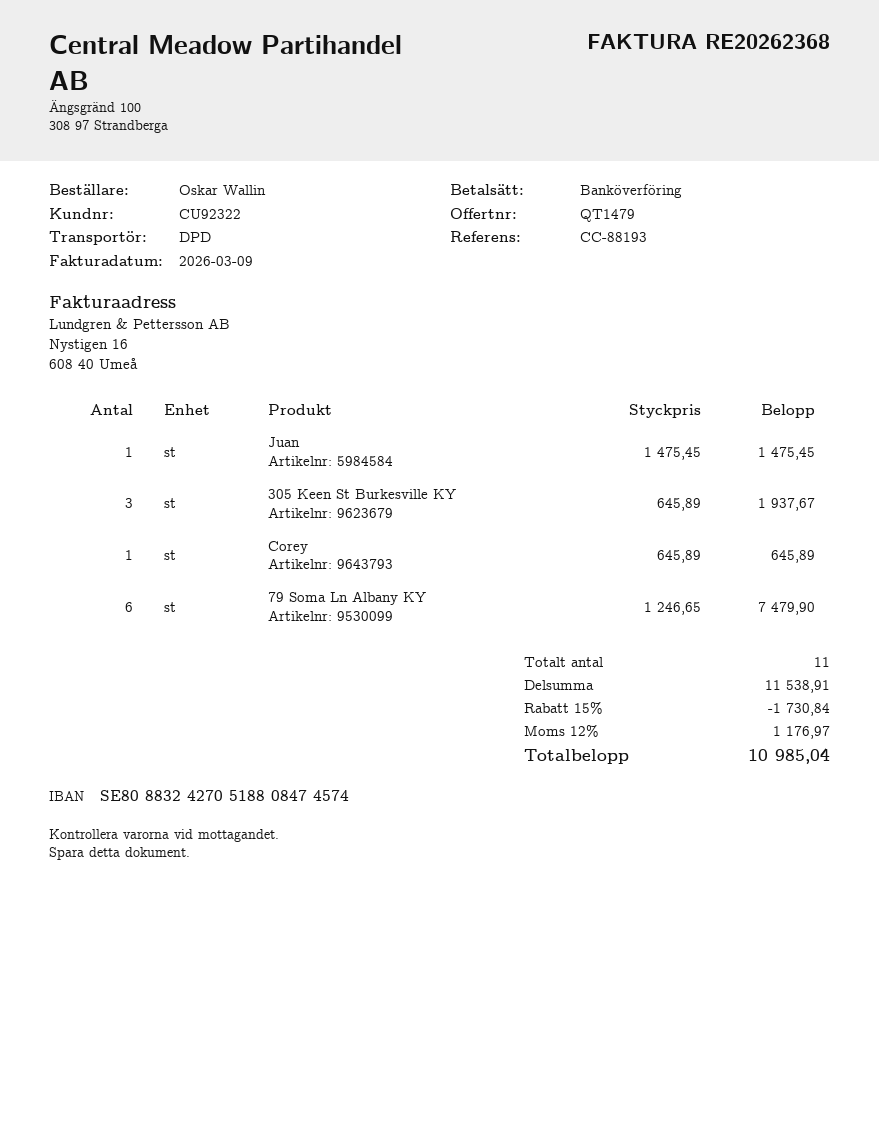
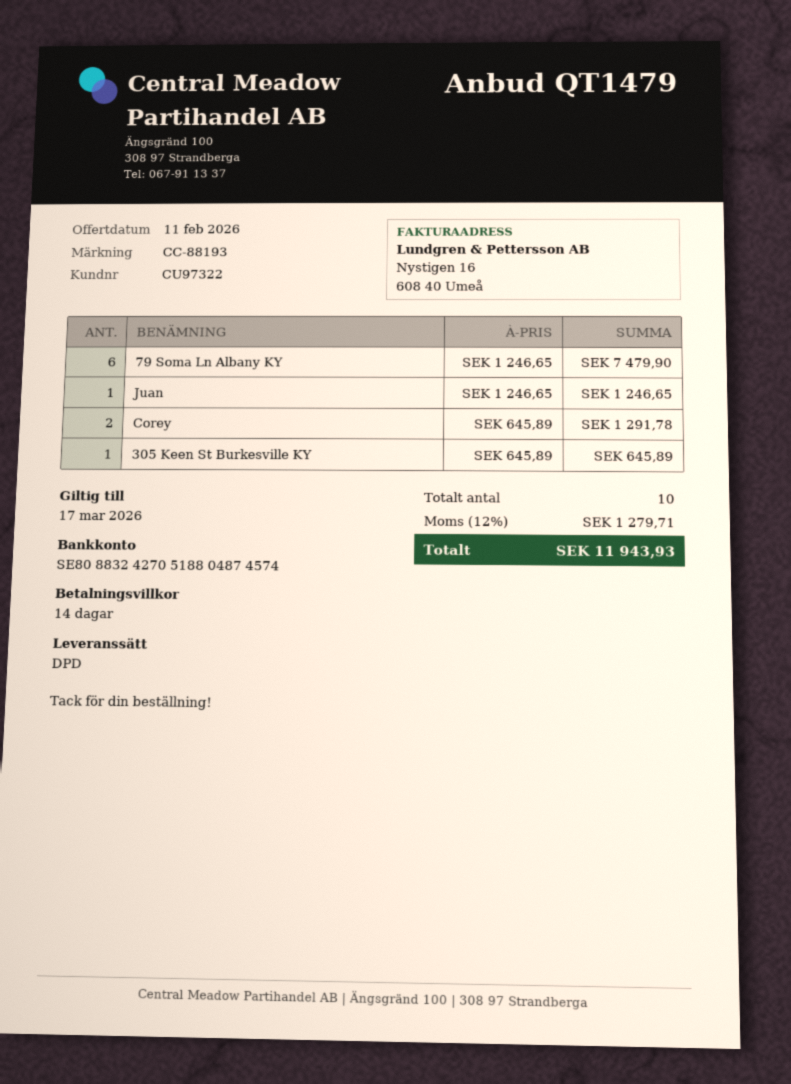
customer number: CU92322 -> CU97322
bank account: SE8088324270518808474574 -> SE8088324270518804874574
Juan: 1 x 1475.45 = 1475.45 -> 1 x 1246.65 = 1246.65
305 Keen St Burkesville KY: 3 x 645.89 = 1937.67 -> 1 x 645.89 = 645.89
Corey: 1 x 645.89 = 645.89 -> 2 x 645.89 = 1291.78
total quantity: 11 -> 10
discount: 15% = 1730.84 -> none
tax: 12% = 1176.97 -> 12% = 1279.71
total: 10985.04 -> 11943.93

